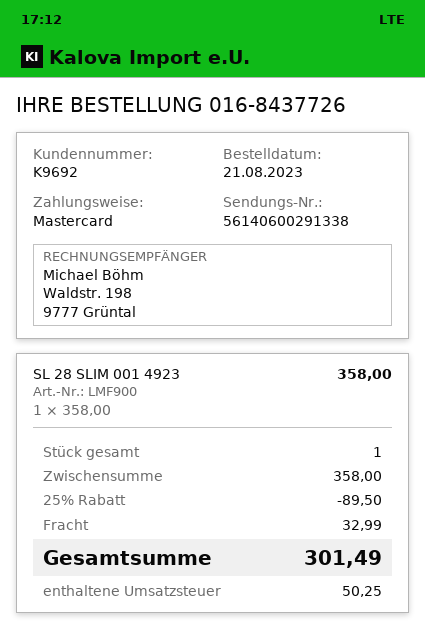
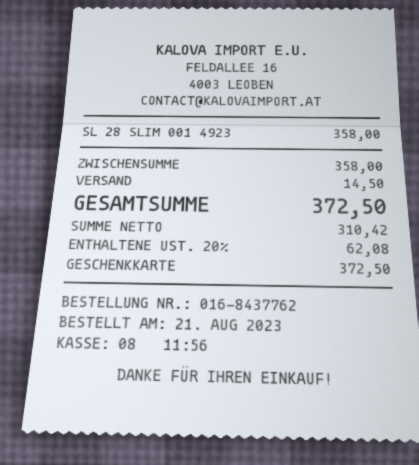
order number: 016-8437726 -> 016-8437762
payment method: Mastercard -> gift card
discount: 25% = 89.50 -> none
shipping: 32.99 -> 14.50
tax: 50.25 -> 62.08
total: 301.49 -> 372.50

